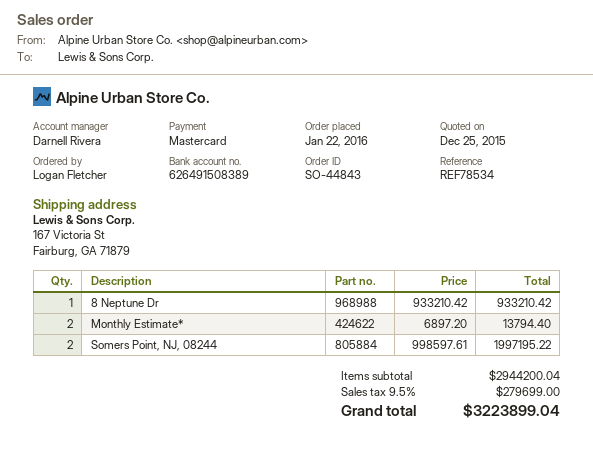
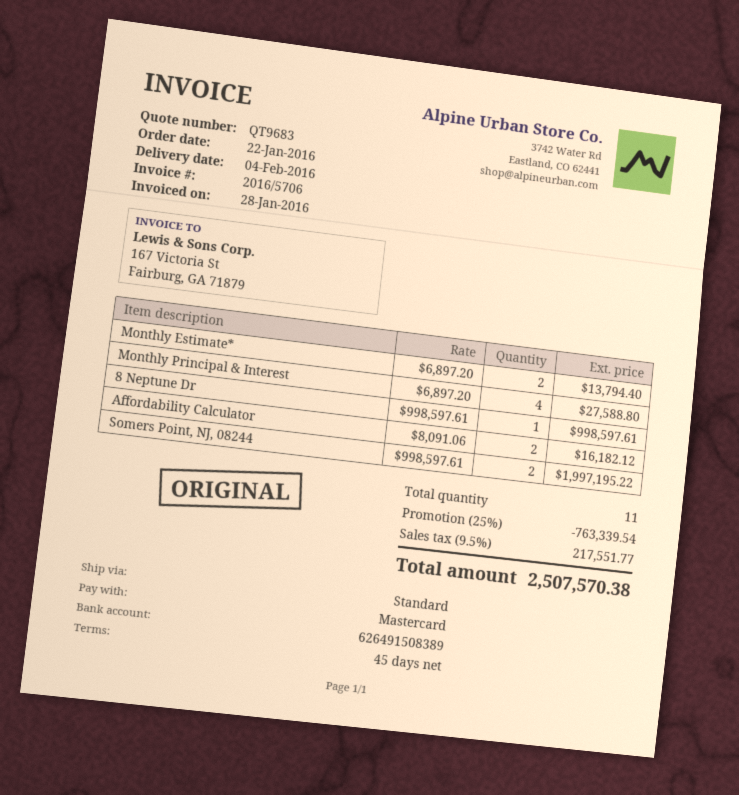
8 Neptune Dr: 1 x 933210.42 = 933210.42 -> 1 x 998597.61 = 998597.61
Monthly Principal & Interest: none -> 4 x 6897.20 = 27588.80
Affordability Calculator: none -> 2 x 8091.06 = 16182.12
discount: none -> 25% = 763339.54
tax: 9.5% = 279699.00 -> 9.5% = 217551.77
total: 3223899.04 -> 2507570.38

